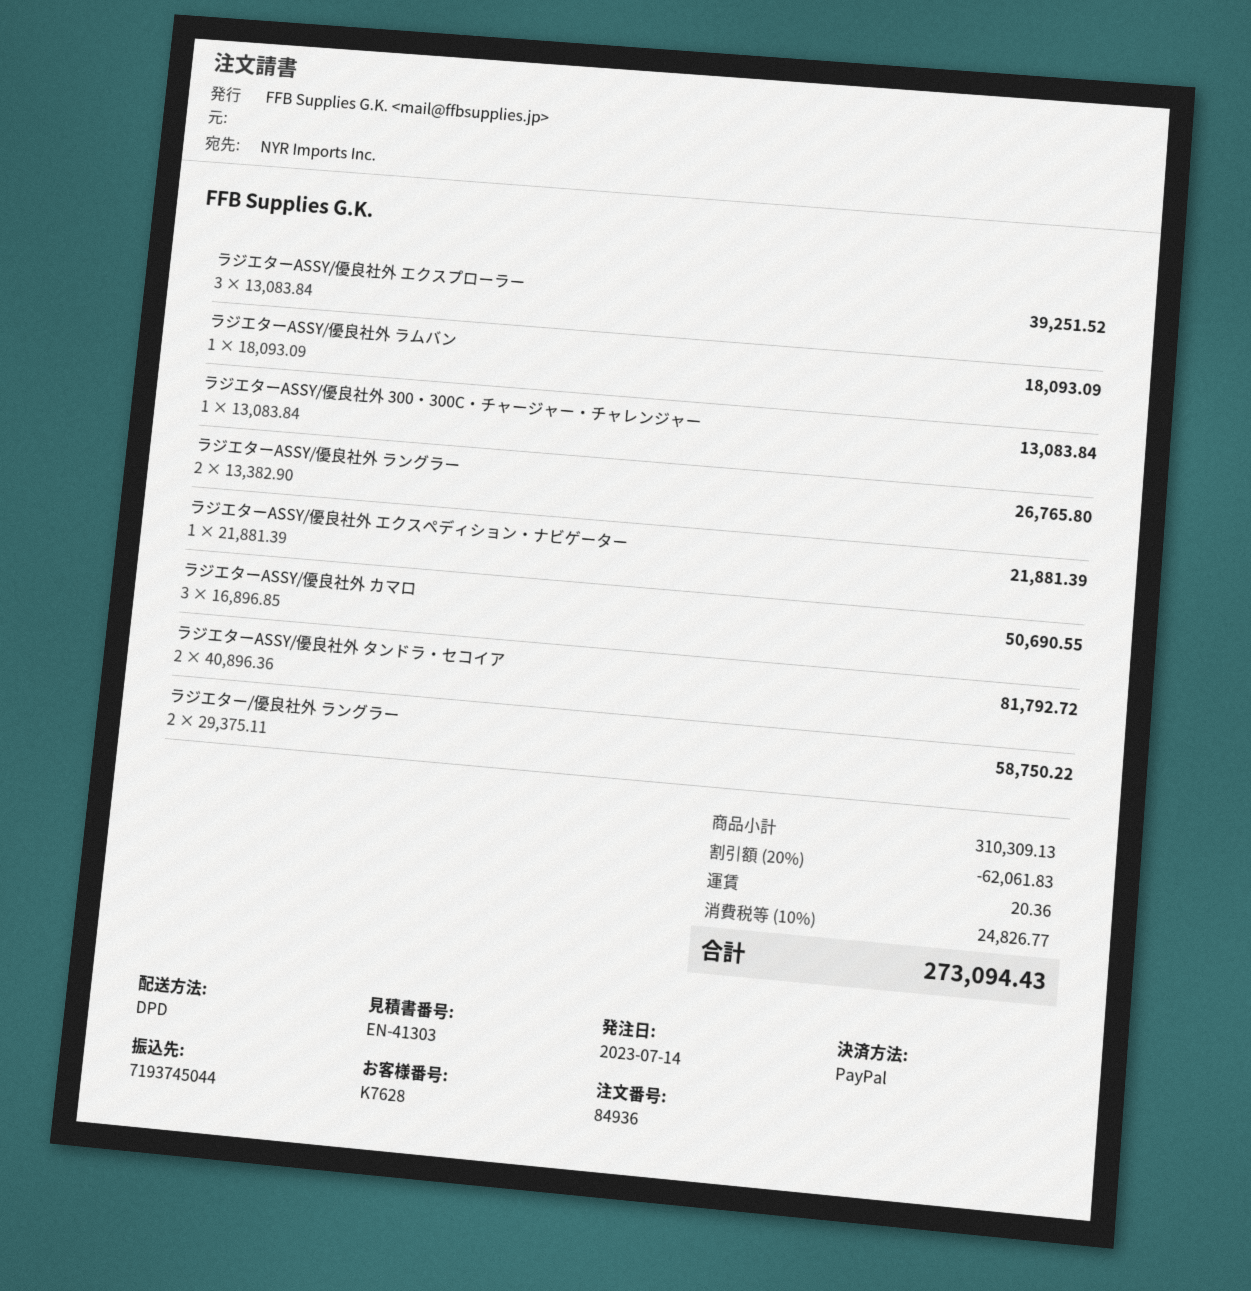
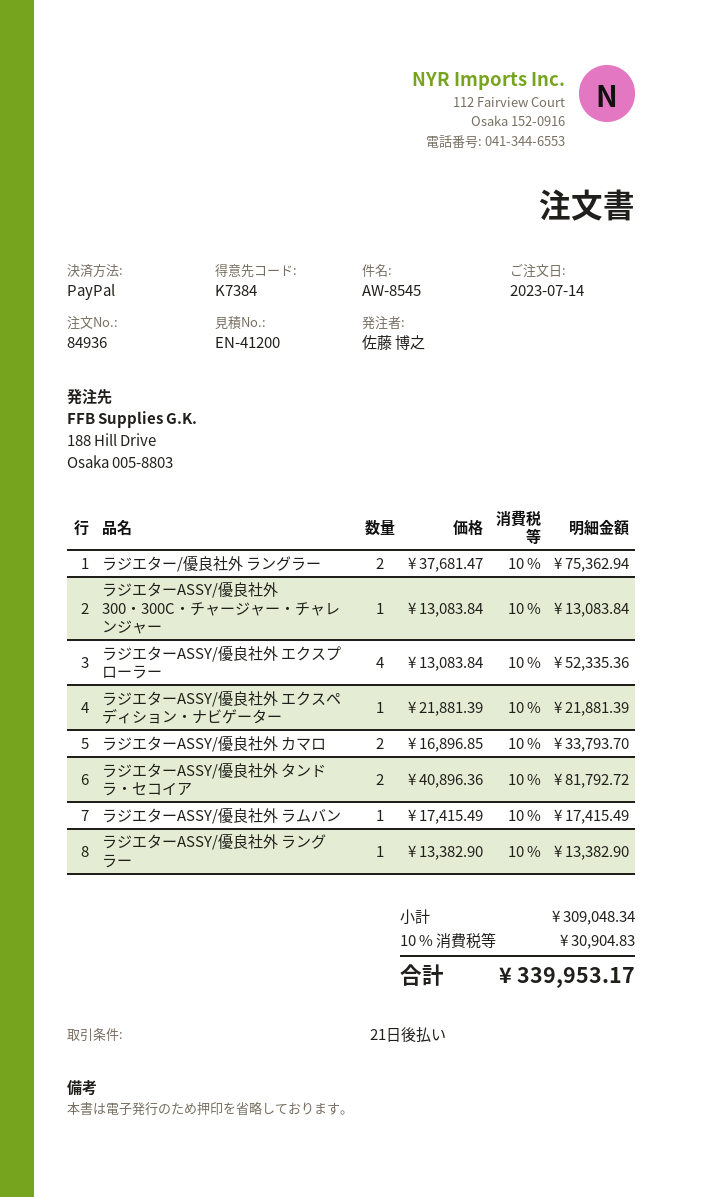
quote number: EN-41303 -> EN-41200
customer number: K7628 -> K7384
ラジエターASSY/優良社外 エクスプローラー: 3 x 13083.84 = 39251.52 -> 4 x 13083.84 = 52335.36
ラジエターASSY/優良社外 ラムバン: 1 x 18093.09 = 18093.09 -> 1 x 17415.49 = 17415.49
ラジエターASSY/優良社外 ラングラー: 2 x 13382.90 = 26765.80 -> 1 x 13382.90 = 13382.90
ラジエターASSY/優良社外 カマロ: 3 x 16896.85 = 50690.55 -> 2 x 16896.85 = 33793.70
ラジエター/優良社外 ラングラー: 2 x 29375.11 = 58750.22 -> 2 x 37681.47 = 75362.94
subtotal: 310309.13 -> 309048.34
discount: 20% = 62061.83 -> none
shipping: 20.36 -> none
tax: 10% = 24826.77 -> 10% = 30904.83
total: 273094.43 -> 339953.17

